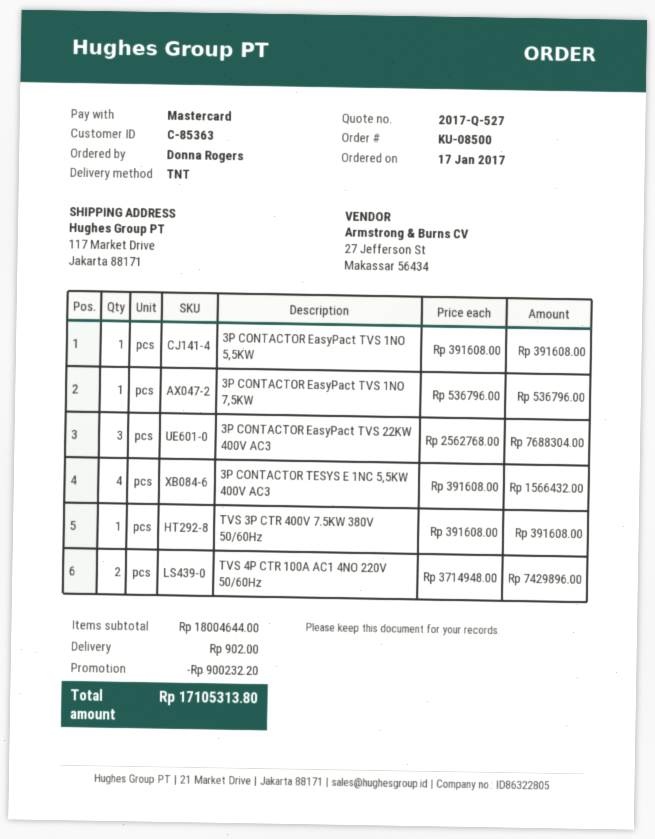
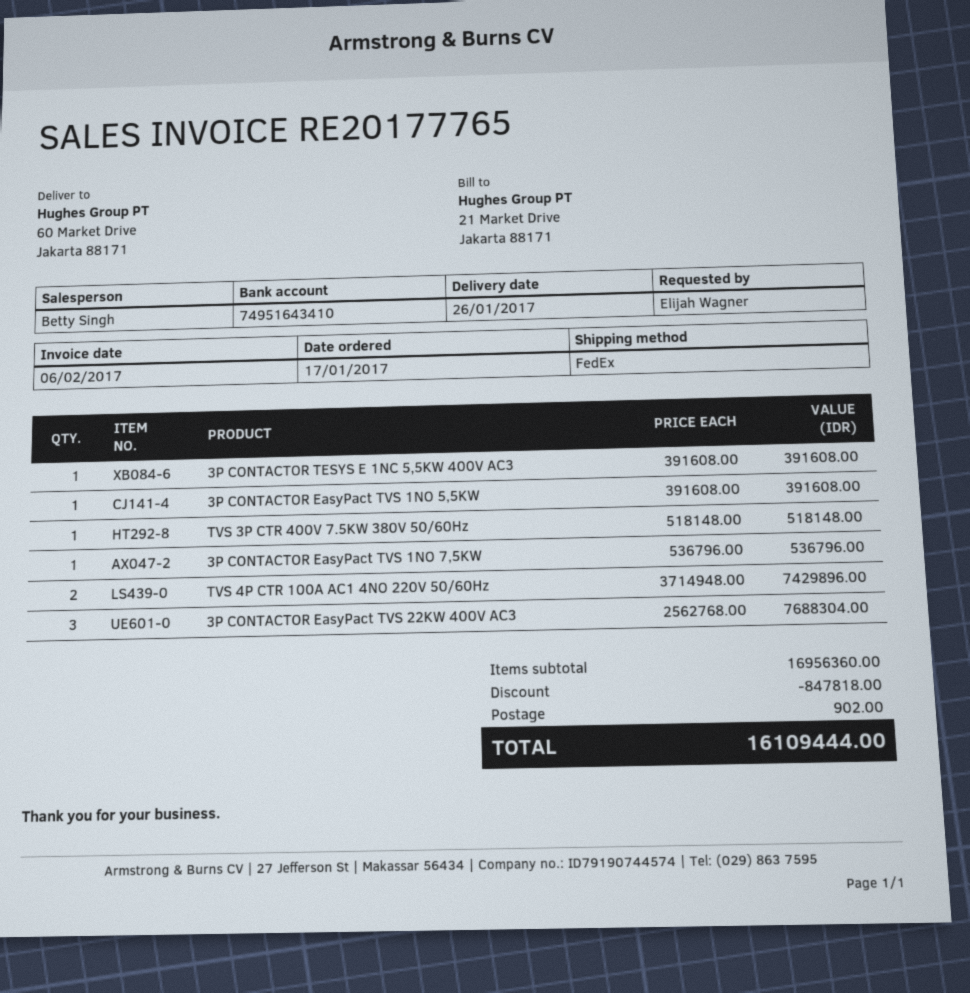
ordered by: Donna Rogers -> Elijah Wagner
shipping method: TNT -> FedEx
ship to: 117 Market Drive, Jakarta 88171 -> 60 Market Drive, Jakarta 88171
3P CONTACTOR TESYS E 1NC 5,5KW 400V AC3: 4 x 391608.00 = 1566432.00 -> 1 x 391608.00 = 391608.00
TVS 3P CTR 400V 7.5KW 380V 50/60Hz: 1 x 391608.00 = 391608.00 -> 1 x 518148.00 = 518148.00
subtotal: 18004644.00 -> 16956360.00
discount: 900232.20 -> 847818.00
total: 17105313.80 -> 16109444.00

